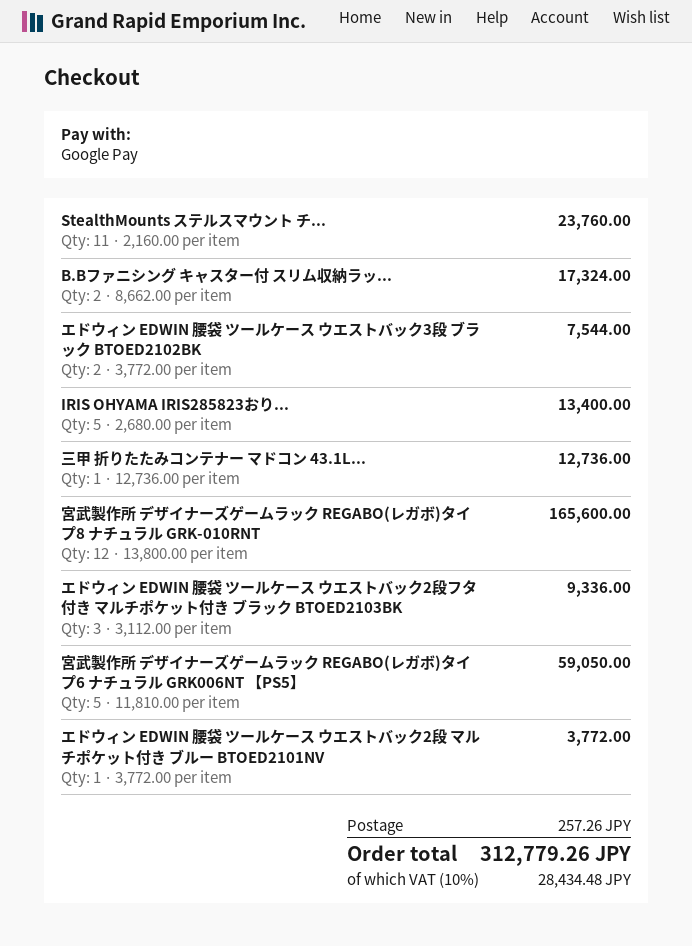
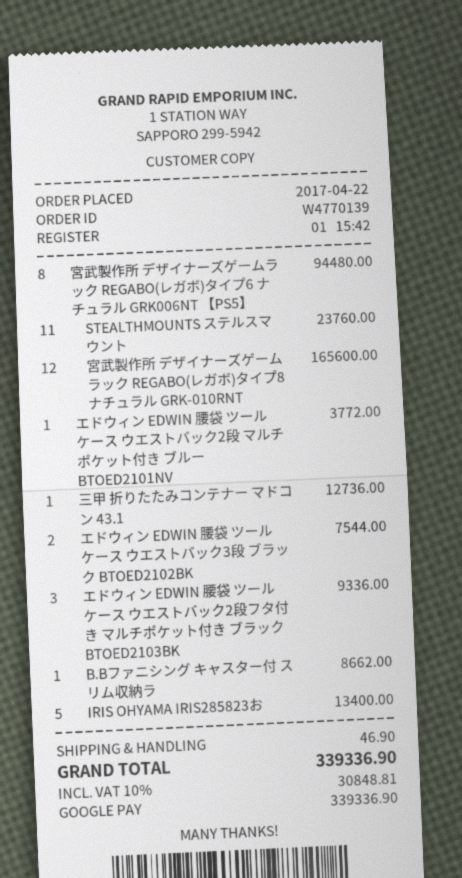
B.Bファニシング キャスター付 スリム収納ラッ...: 2 for 17324.00 -> 1 for 8662.00
宮武製作所 デザイナーズゲームラック REGABO(レガボ)タイプ6 ナチュラル GRK006NT 【PS5】: 5 for 59050.00 -> 8 for 94480.00
shipping: 257.26 -> 46.90
tax: 10% = 28434.48 -> 10% = 30848.81
total: 312779.26 -> 339336.90

